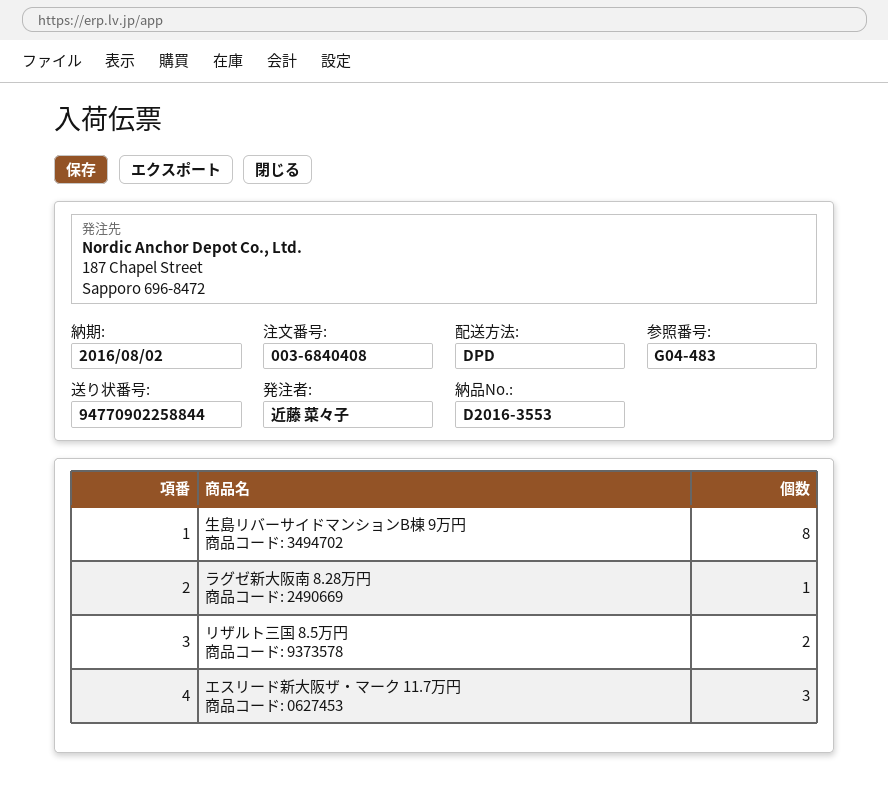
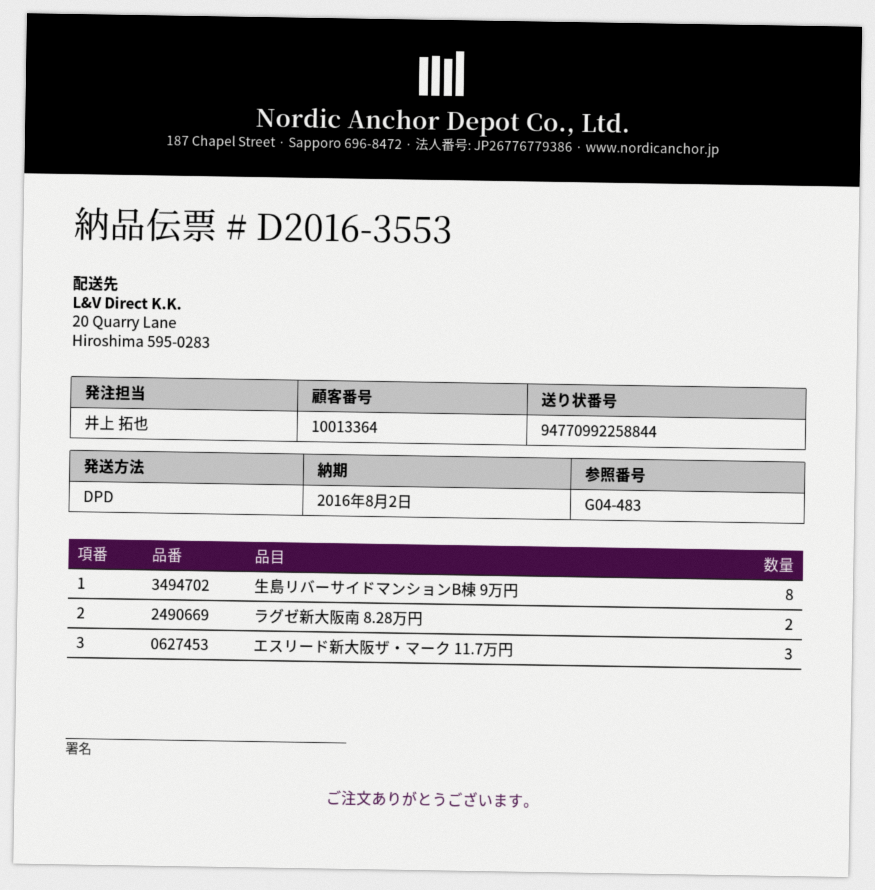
ordered by: 近藤 菜々子 -> 井上 拓也
tracking number: 94770902258844 -> 94770992258844
ラグゼ新大阪南 8.28万円: 1 -> 2
リザルト三国 8.5万円: 2 -> none

